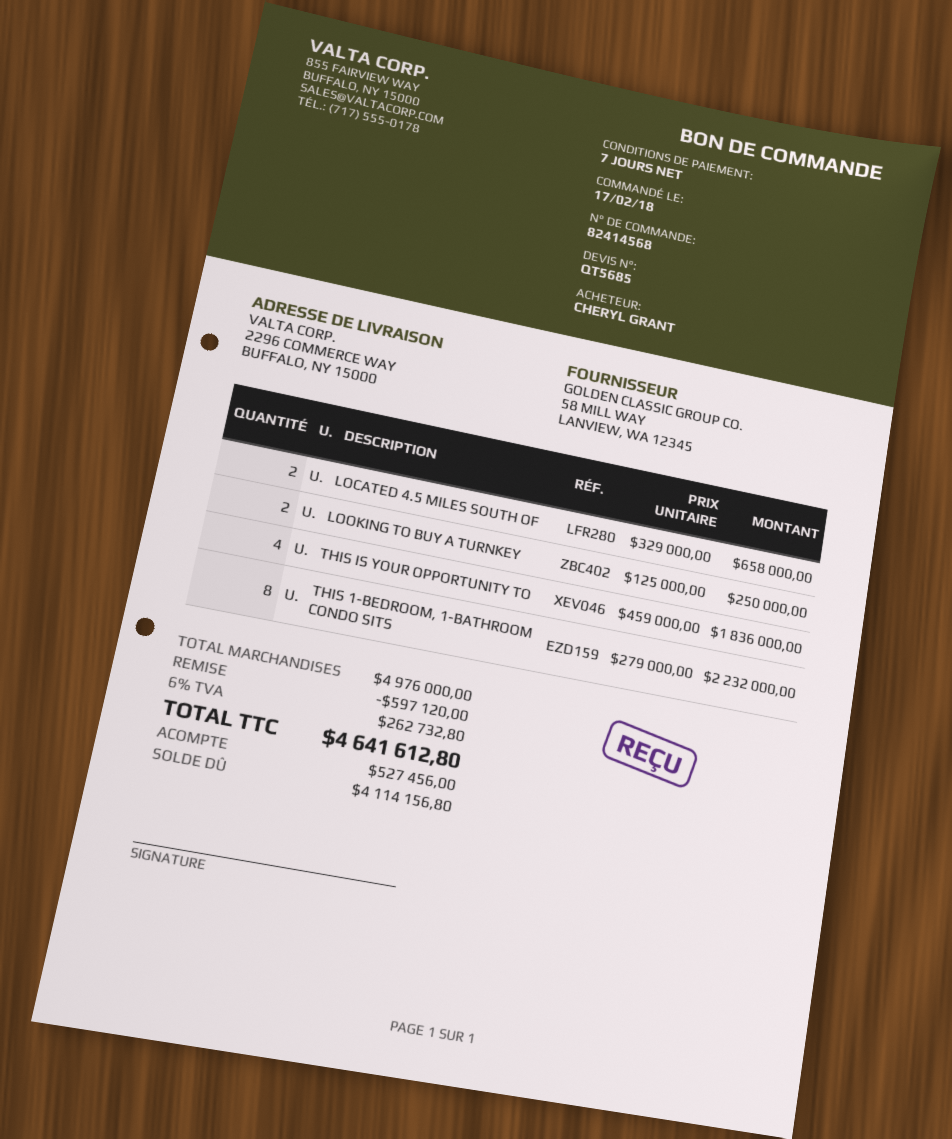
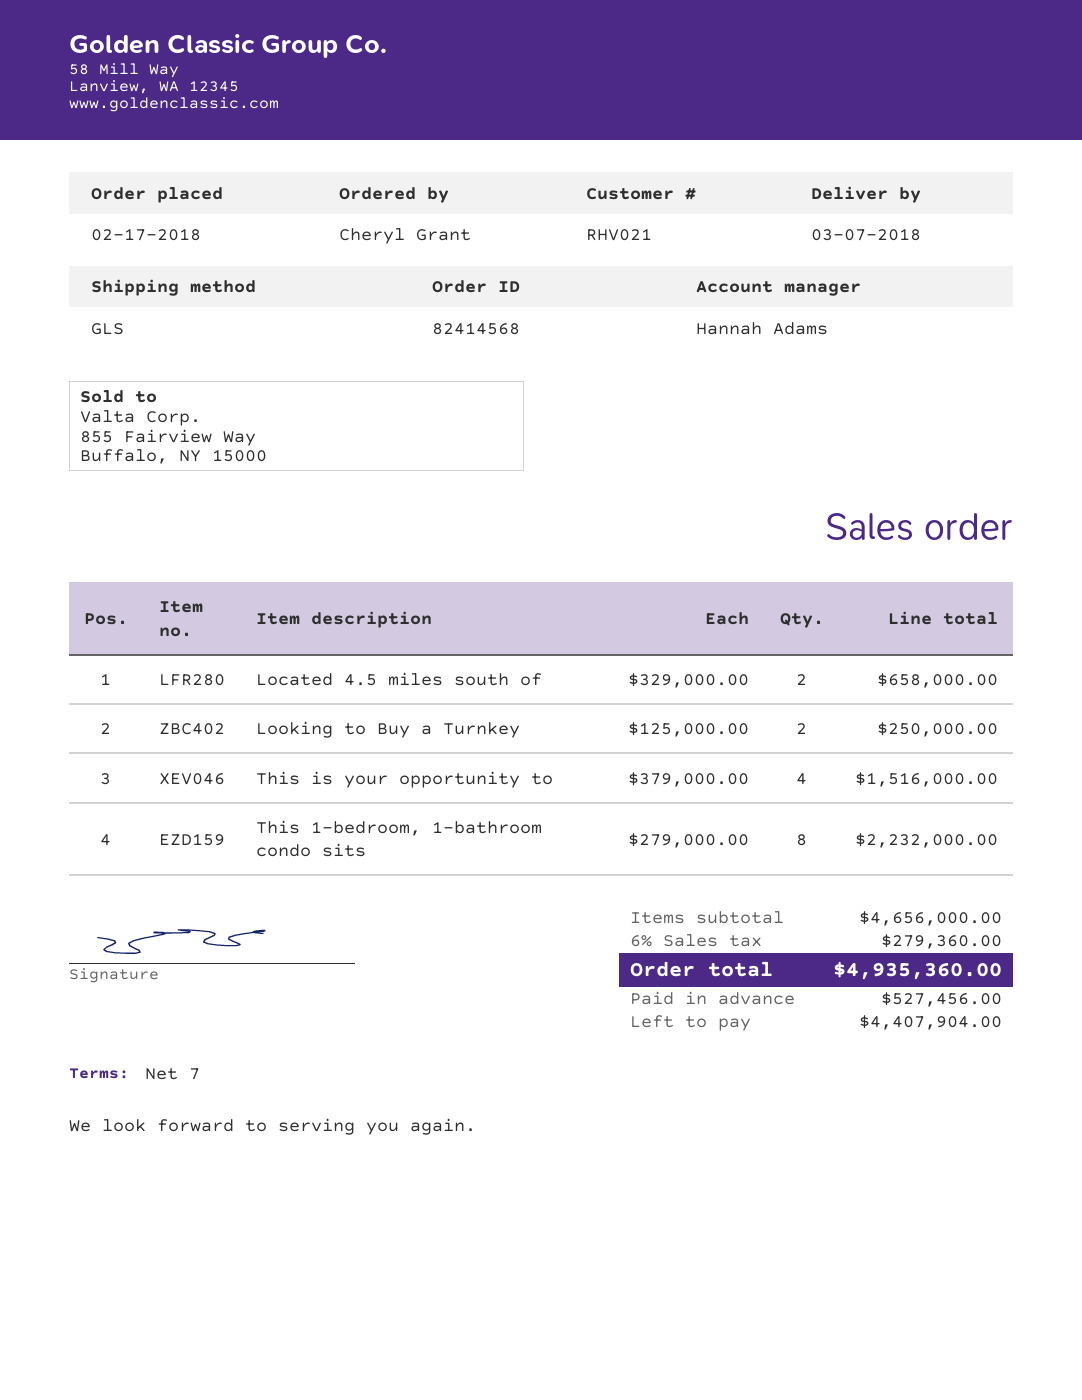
THIS IS YOUR OPPORTUNITY TO: 4 x 459000.00 = 1836000.00 -> 4 x 379000.00 = 1516000.00
subtotal: 4976000.00 -> 4656000.00
discount: 597120.00 -> none
tax: 6% = 262732.80 -> 6% = 279360.00
total: 4641612.80 -> 4935360.00
balance: 4114156.80 -> 4407904.00

